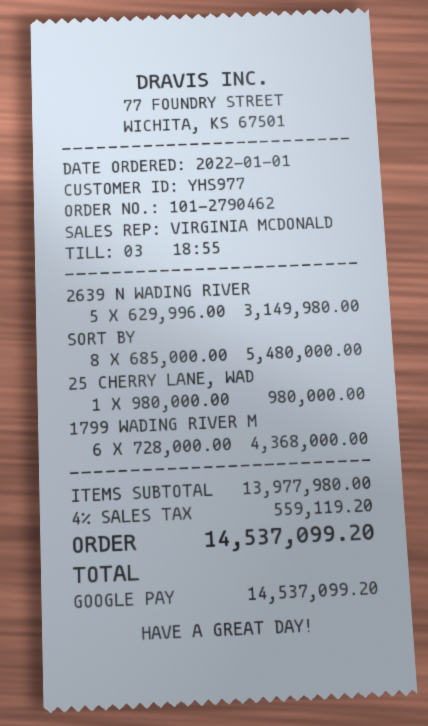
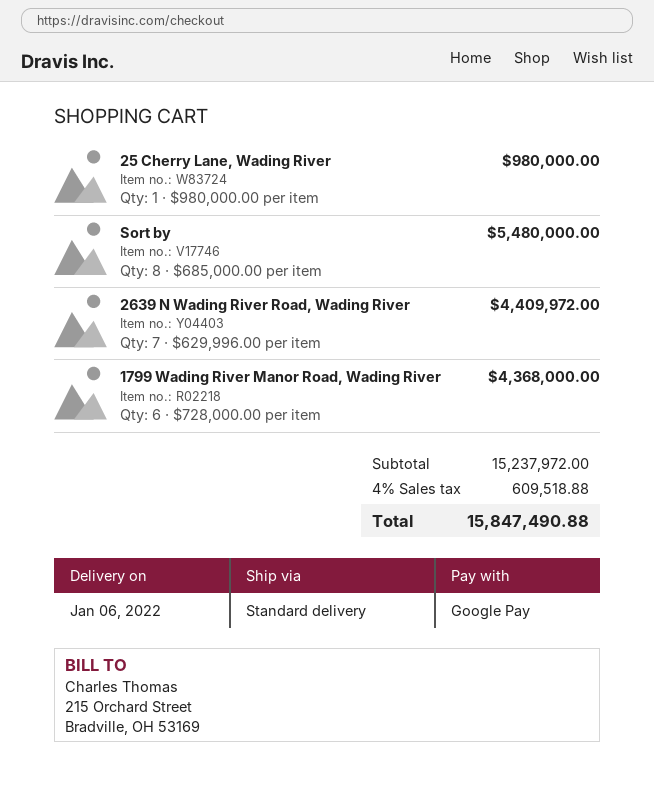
2639 N WADING RIVER: 5 x 629996.00 = 3149980.00 -> 7 x 629996.00 = 4409972.00
subtotal: 13977980.00 -> 15237972.00
tax: 4% = 559119.20 -> 4% = 609518.88
total: 14537099.20 -> 15847490.88

